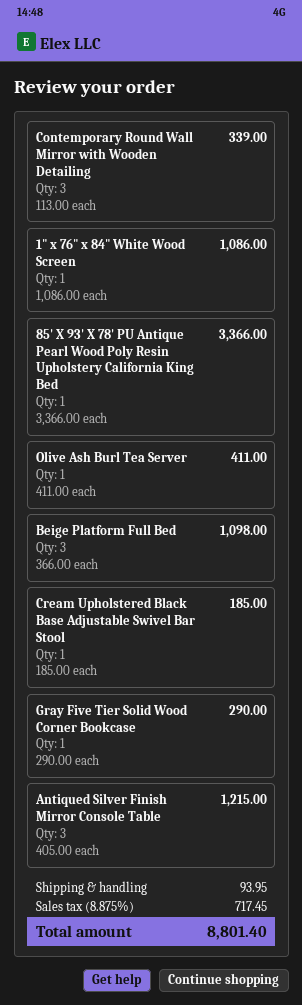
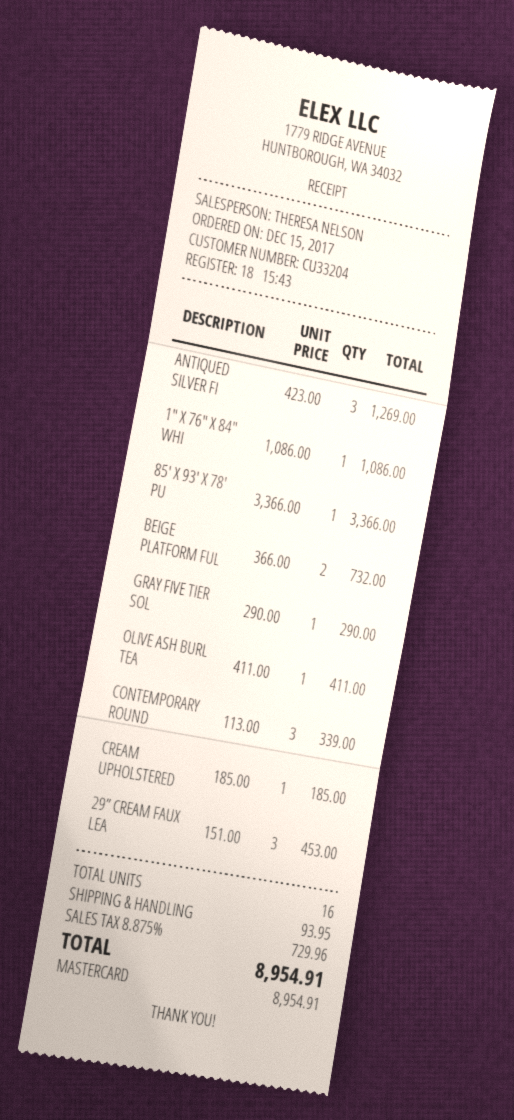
Beige Platform Full Bed: 3 x 366.00 = 1098.00 -> 2 x 366.00 = 732.00
Antiqued Silver Finish Mirror Console Table: 3 x 405.00 = 1215.00 -> 3 x 423.00 = 1269.00
29” CREAM FAUX LEA: none -> 3 x 151.00 = 453.00
tax: 8.875% = 717.45 -> 8.875% = 729.96
total: 8801.40 -> 8954.91

